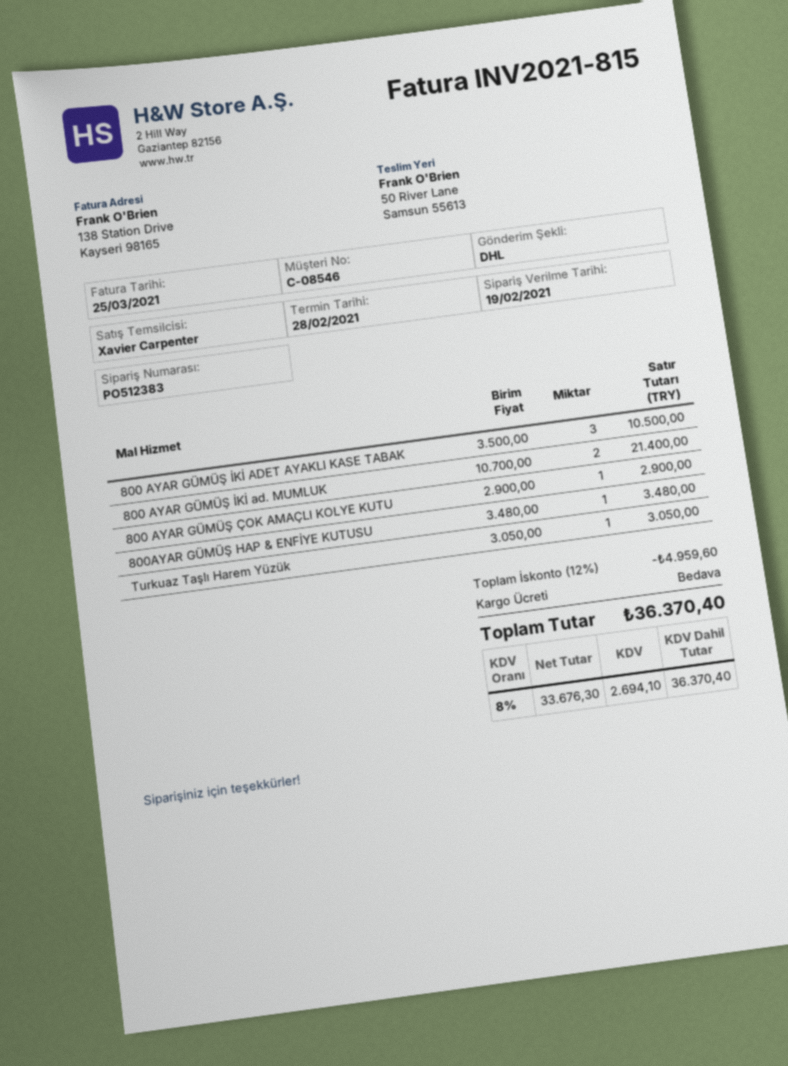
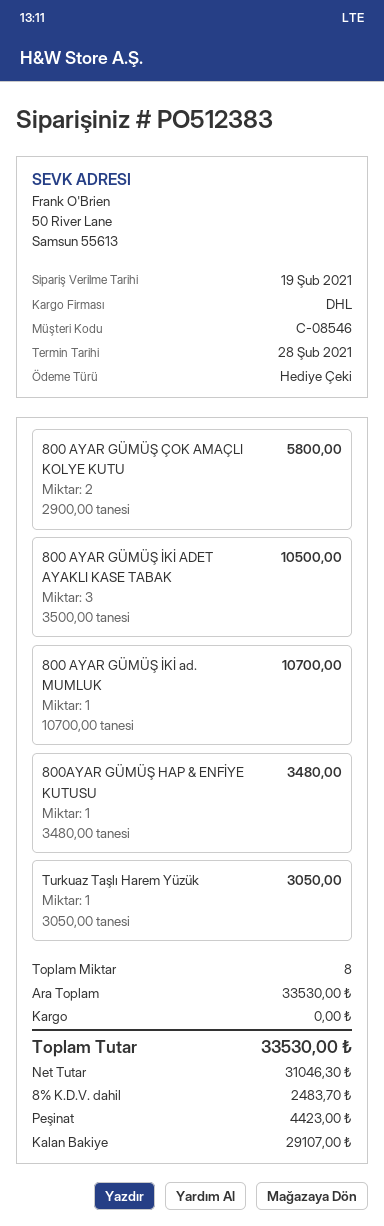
800 AYAR GÜMÜŞ İKİ ad. MUMLUK: 2 x 10700.00 = 21400.00 -> 1 x 10700.00 = 10700.00
800 AYAR GÜMÜŞ ÇOK AMAÇLI KOLYE KUTU: 1 x 2900.00 = 2900.00 -> 2 x 2900.00 = 5800.00
discount: 12% = 4959.60 -> none
net: 33676.30 -> 31046.30
tax: 8% = 2694.10 -> 8% = 2483.70
total: 36370.40 -> 33530.00

